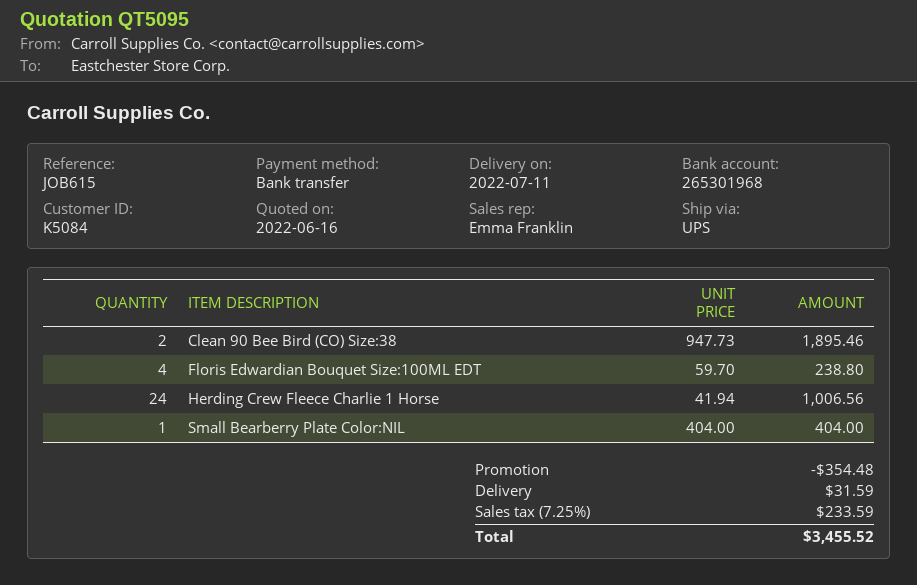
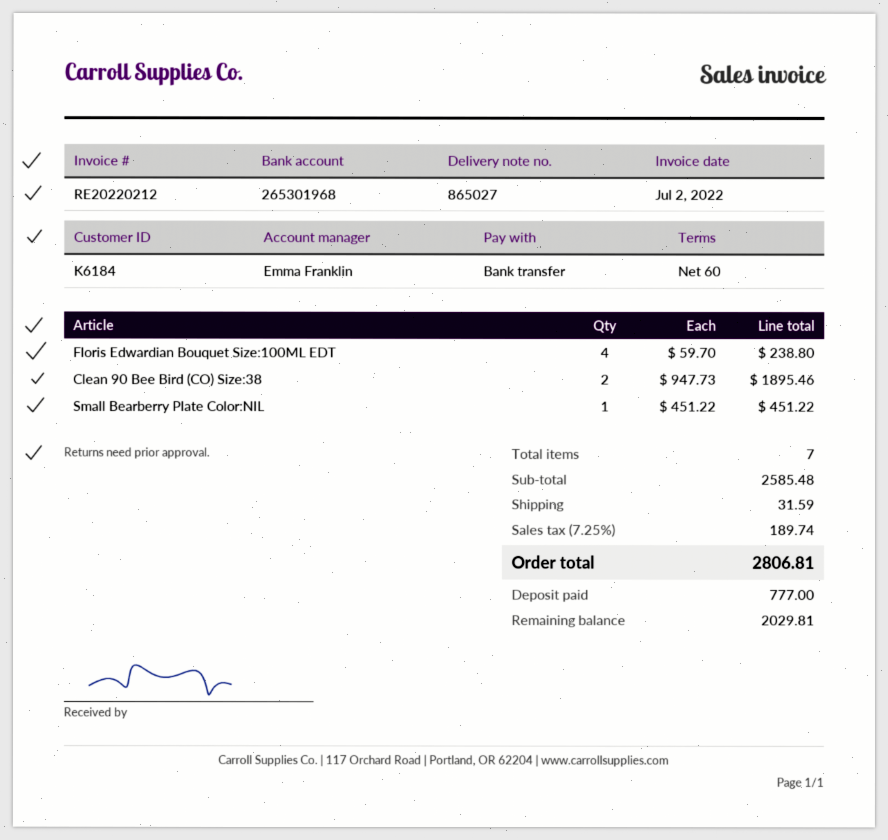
customer number: K5084 -> K6184
Herding Crew Fleece Charlie 1 Horse: 24 x 41.94 = 1006.56 -> none
Small Bearberry Plate Color:NIL: 1 x 404.00 = 404.00 -> 1 x 451.22 = 451.22
discount: 354.48 -> none
tax: 7.25% = 233.59 -> 7.25% = 189.74
total: 3455.52 -> 2806.81

